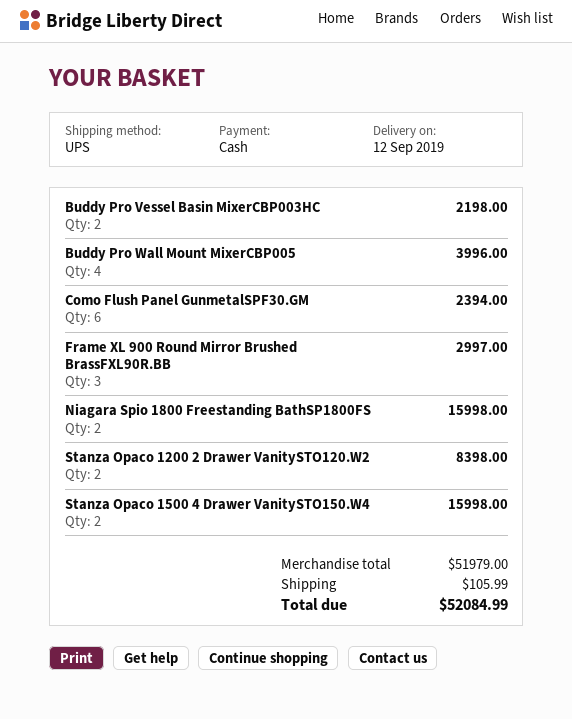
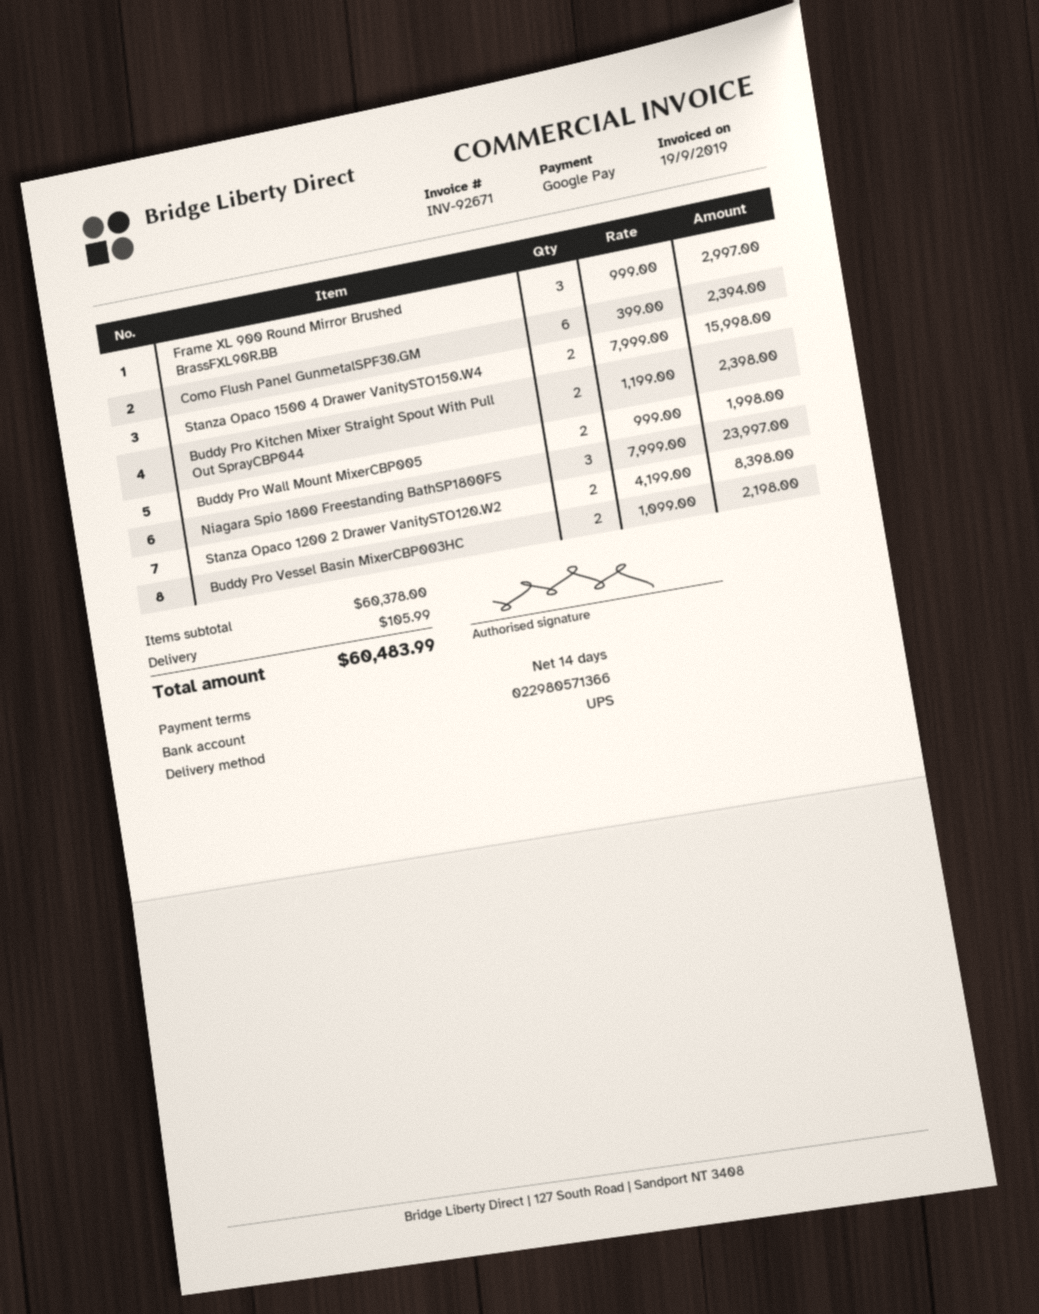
payment method: cash -> Google Pay
Buddy Pro Wall Mount MixerCBP005: 4 for 3996.00 -> 2 for 1998.00
Niagara Spio 1800 Freestanding BathSP1800FS: 2 for 15998.00 -> 3 for 23997.00
Buddy Pro Kitchen Mixer Straight Spout With Pull Out SprayCBP044: none -> 2 for 2398.00
subtotal: 51979.00 -> 60378.00
total: 52084.99 -> 60483.99

